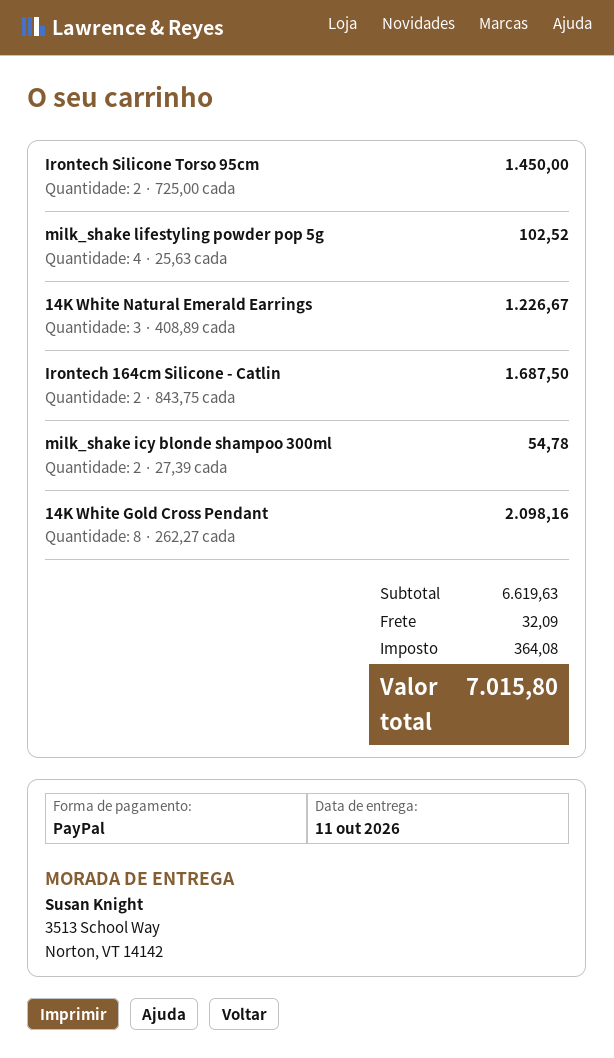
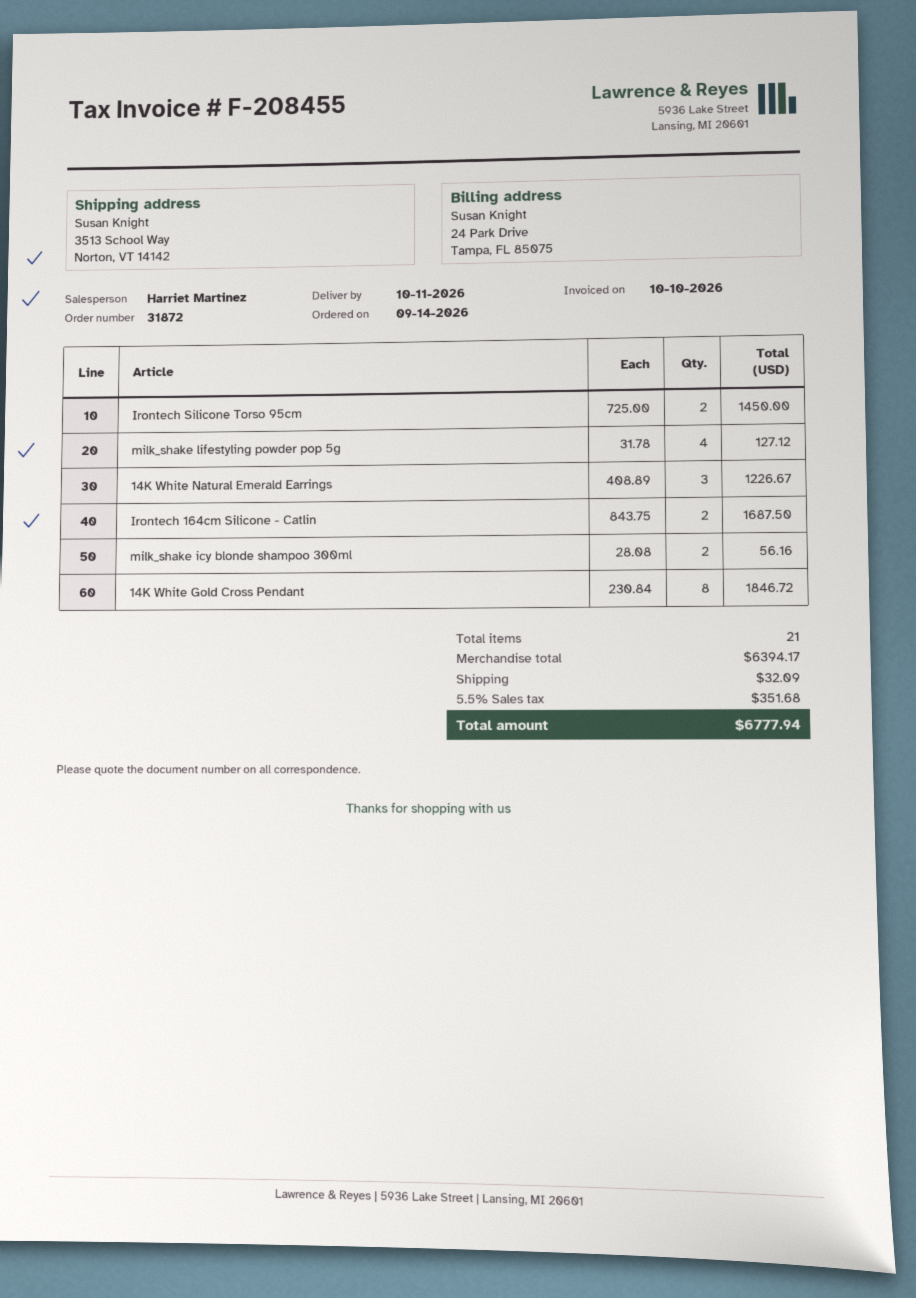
milk_shake lifestyling powder pop 5g: 4 x 25.63 = 102.52 -> 4 x 31.78 = 127.12
milk_shake icy blonde shampoo 300ml: 2 x 27.39 = 54.78 -> 2 x 28.08 = 56.16
14K White Gold Cross Pendant: 8 x 262.27 = 2098.16 -> 8 x 230.84 = 1846.72
subtotal: 6619.63 -> 6394.17
tax: 364.08 -> 351.68
total: 7015.80 -> 6777.94

